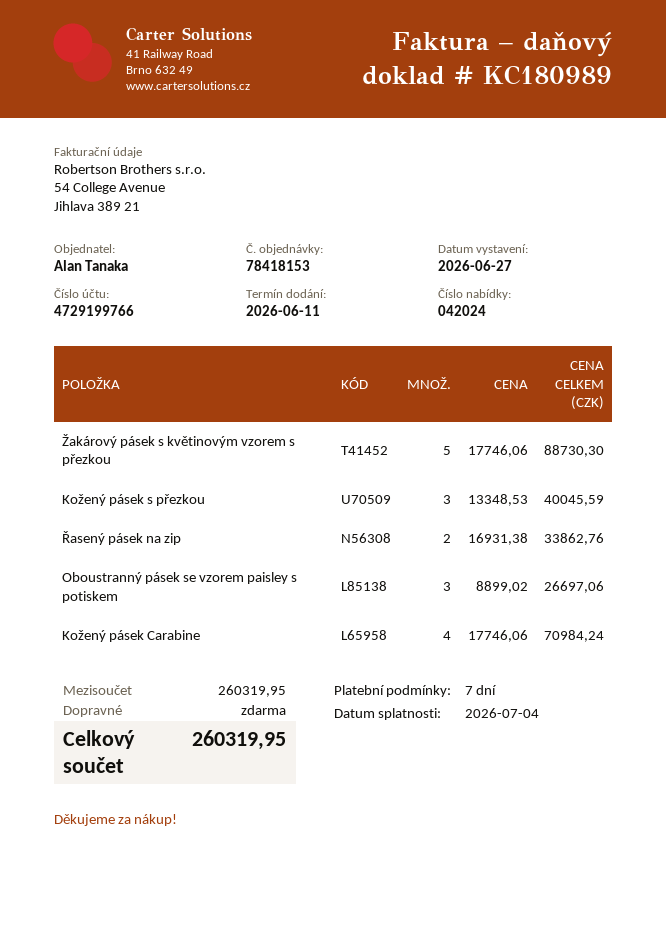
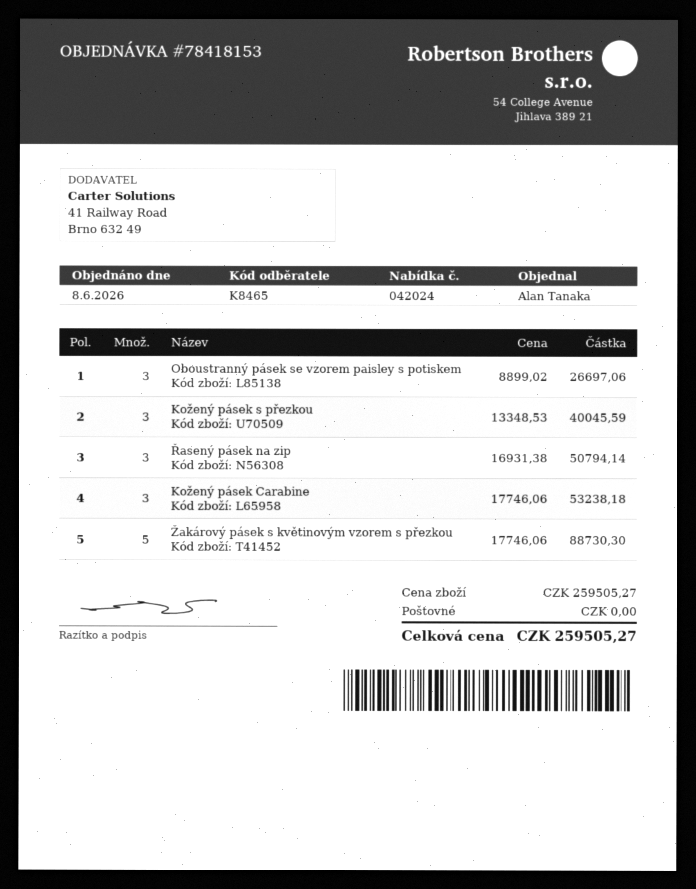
Řasený pásek na zip: 2 x 16931.38 = 33862.76 -> 3 x 16931.38 = 50794.14
Kožený pásek Carabine: 4 x 17746.06 = 70984.24 -> 3 x 17746.06 = 53238.18
subtotal: 260319.95 -> 259505.27
total: 260319.95 -> 259505.27

